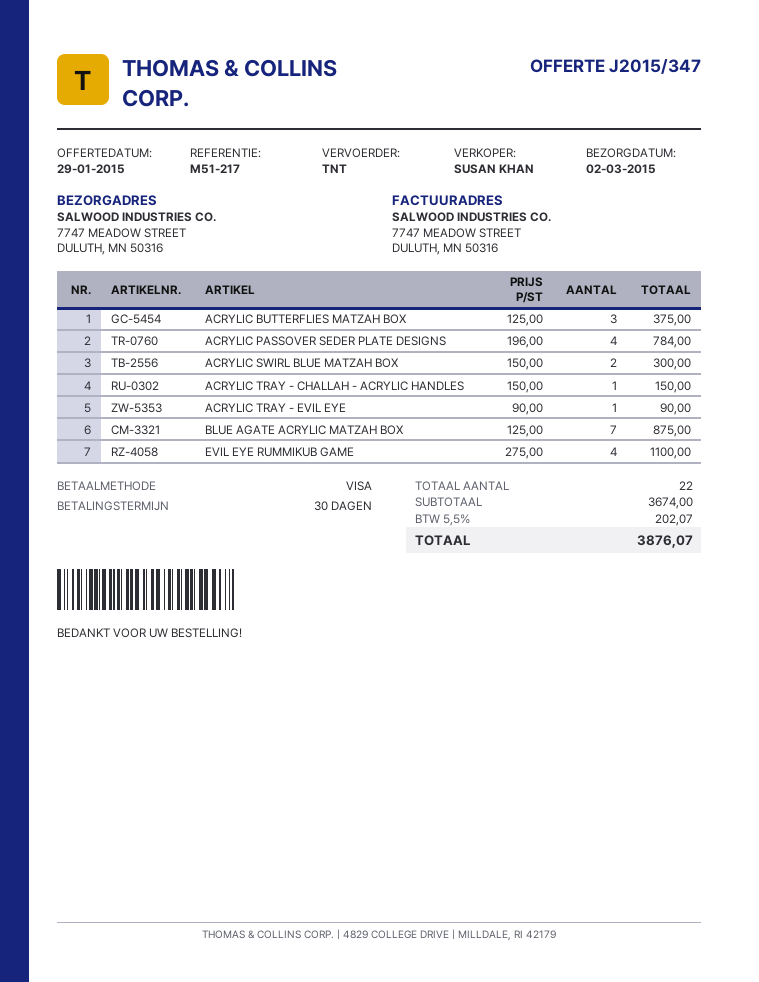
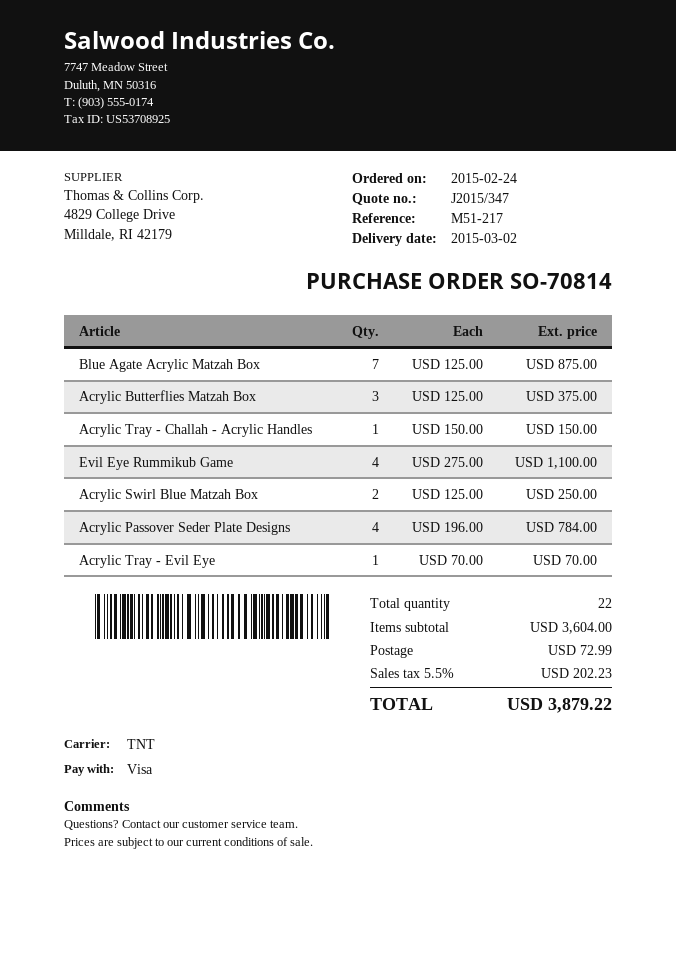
ACRYLIC SWIRL BLUE MATZAH BOX: 2 x 150.00 = 300.00 -> 2 x 125.00 = 250.00
ACRYLIC TRAY - EVIL EYE: 1 x 90.00 = 90.00 -> 1 x 70.00 = 70.00
subtotal: 3674.00 -> 3604.00
shipping: none -> 72.99
tax: 5.5% = 202.07 -> 5.5% = 202.23
total: 3876.07 -> 3879.22

